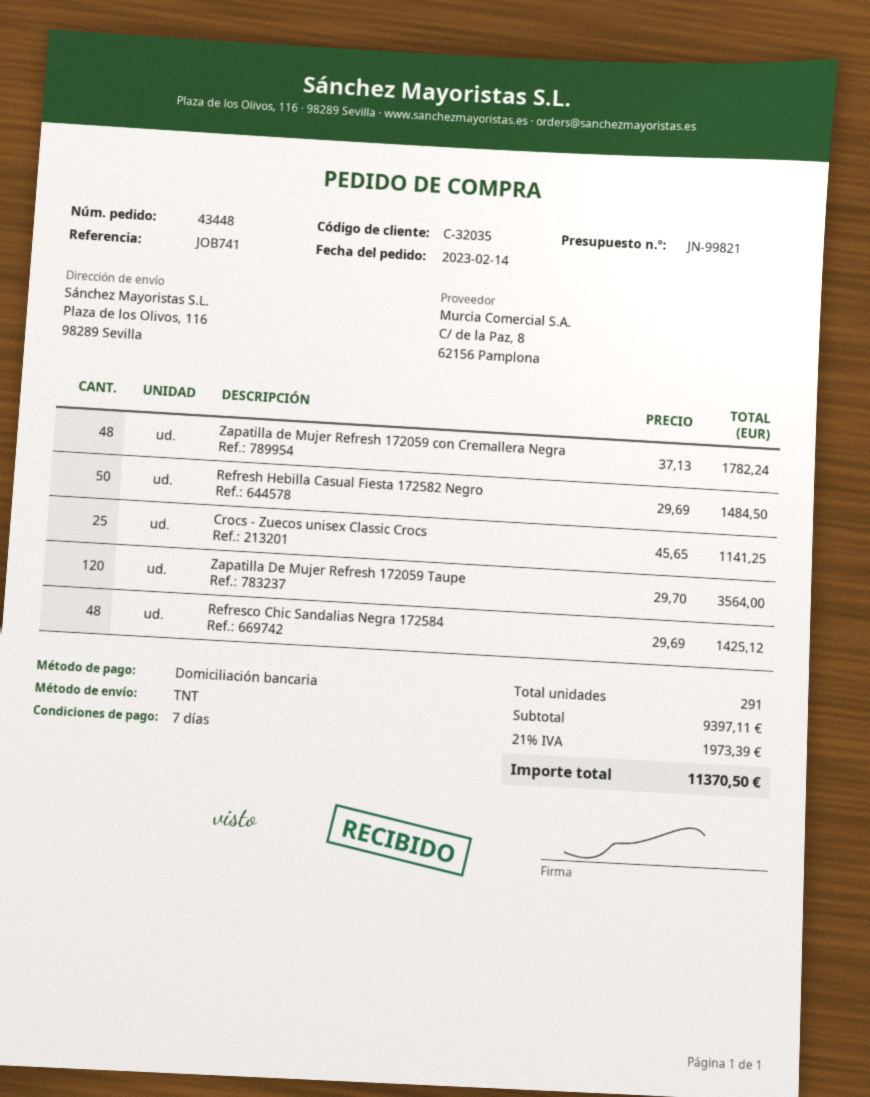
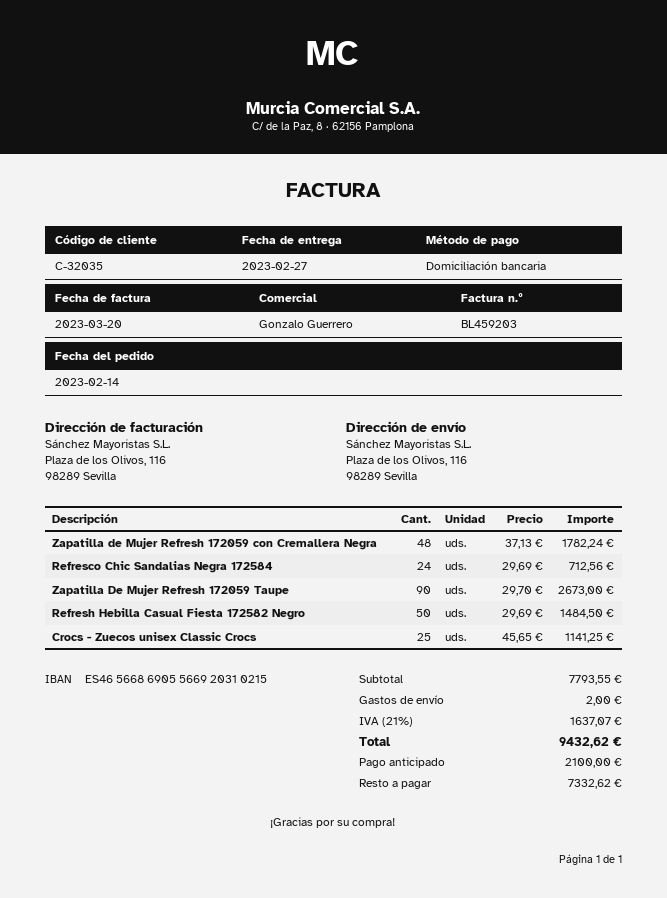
Zapatilla De Mujer Refresh 172059 Taupe: 120 x 29.70 = 3564.00 -> 90 x 29.70 = 2673.00
Refresco Chic Sandalias Negra 172584: 48 x 29.69 = 1425.12 -> 24 x 29.69 = 712.56
subtotal: 9397.11 -> 7793.55
shipping: none -> 2.00
tax: 21% = 1973.39 -> 21% = 1637.07
total: 11370.50 -> 9432.62

